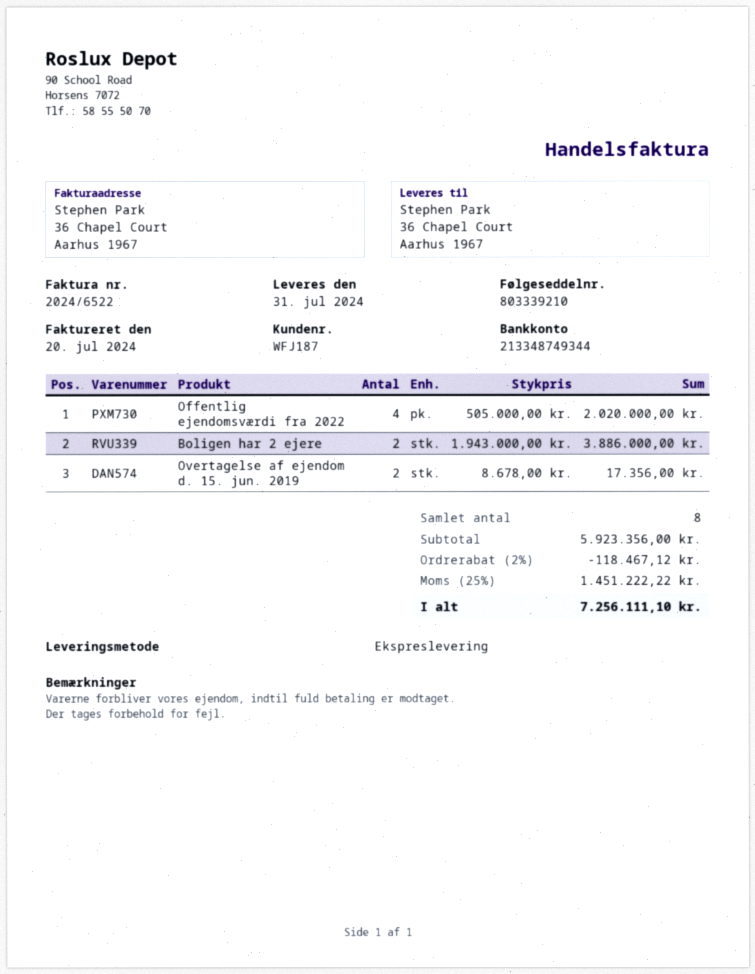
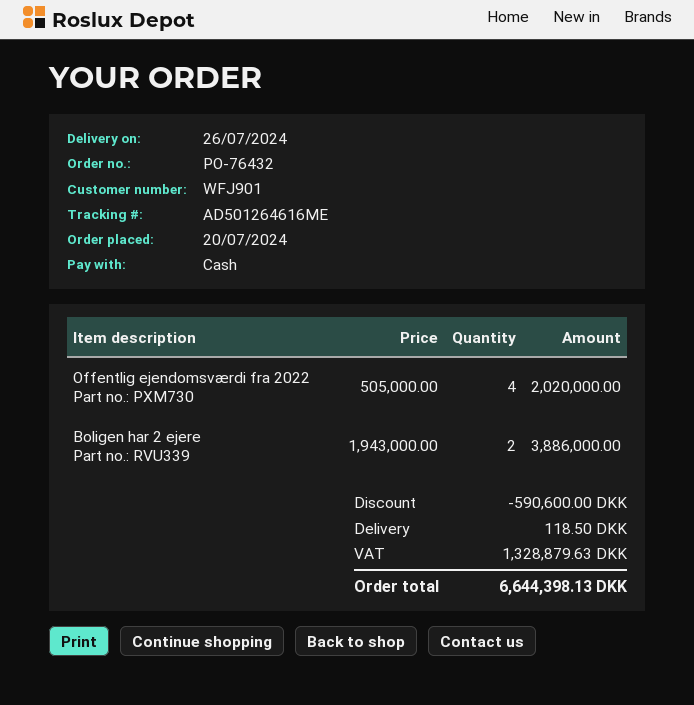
delivery date: 2024-07-31 -> 2024-07-26
customer number: WFJ187 -> WFJ901
Overtagelse af ejendom d. 15. jun. 2019: 2 x 8678.00 = 17356.00 -> none
discount: 118467.12 -> 590600.00
shipping: none -> 118.50
tax: 1451222.22 -> 1328879.63
total: 7256111.10 -> 6644398.13

